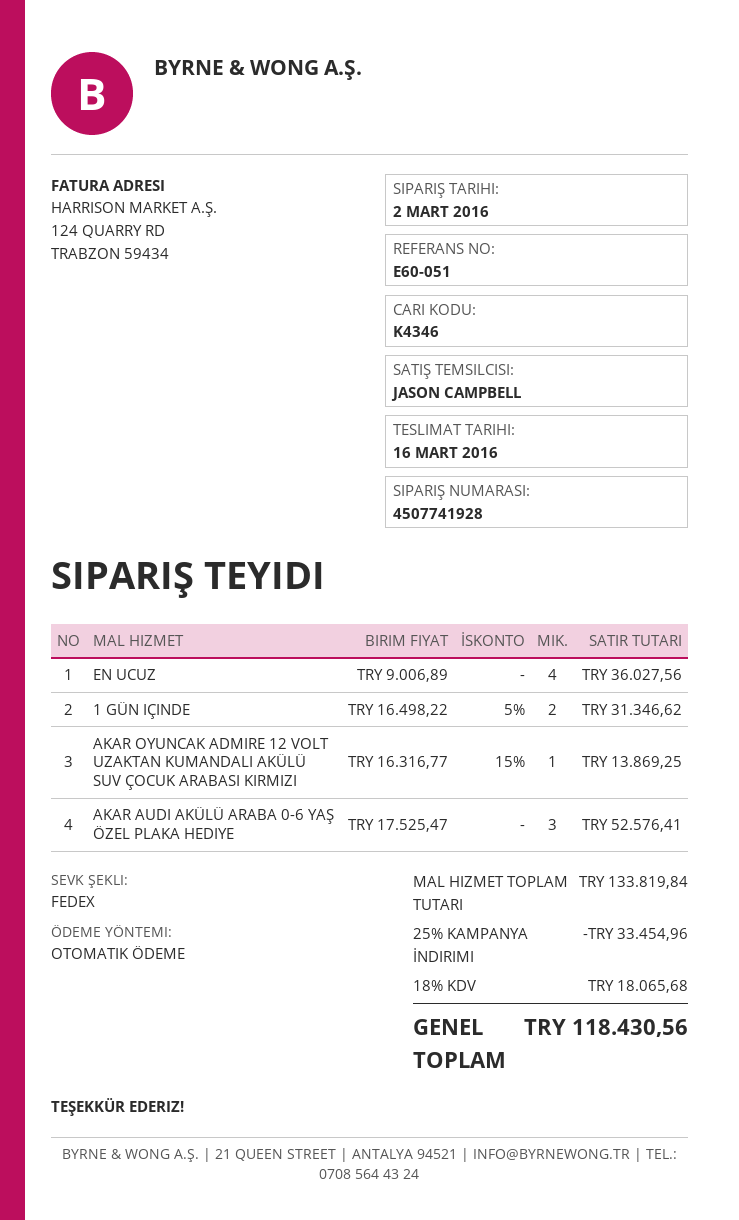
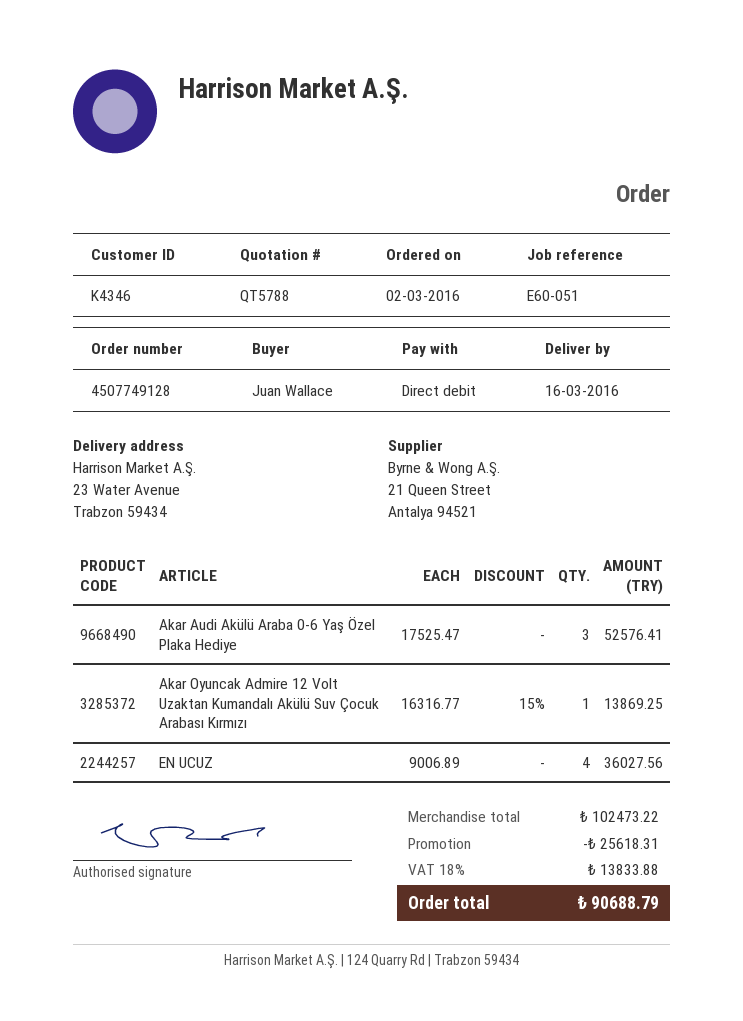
order number: 4507741928 -> 4507749128
1 GÜN IÇINDE: 2 x 16498.22 - 5% = 31346.62 -> none
subtotal: 133819.84 -> 102473.22
discount: 33454.96 -> 25618.31
tax: 18% = 18065.68 -> 18% = 13833.88
total: 118430.56 -> 90688.79

